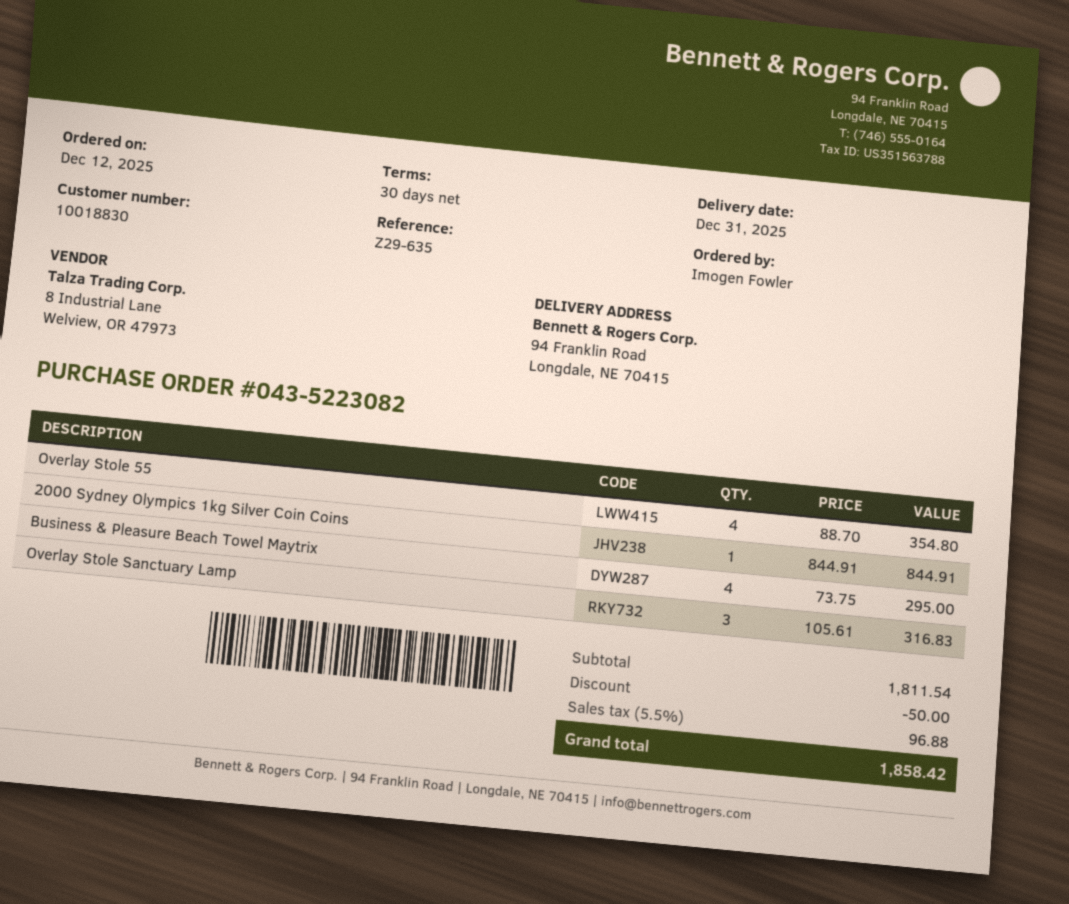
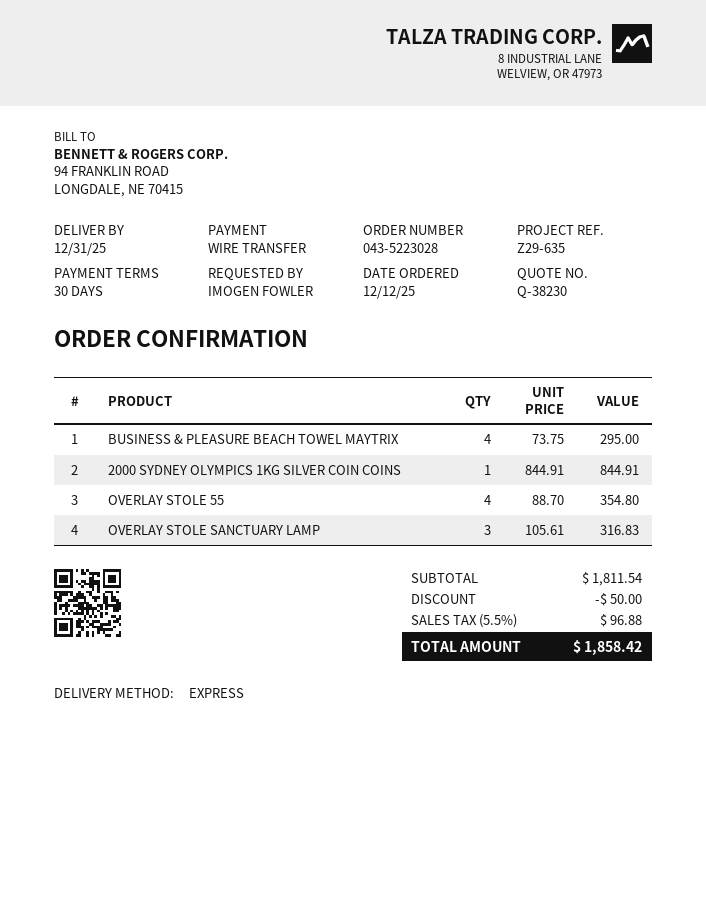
order number: 043-5223082 -> 043-5223028

